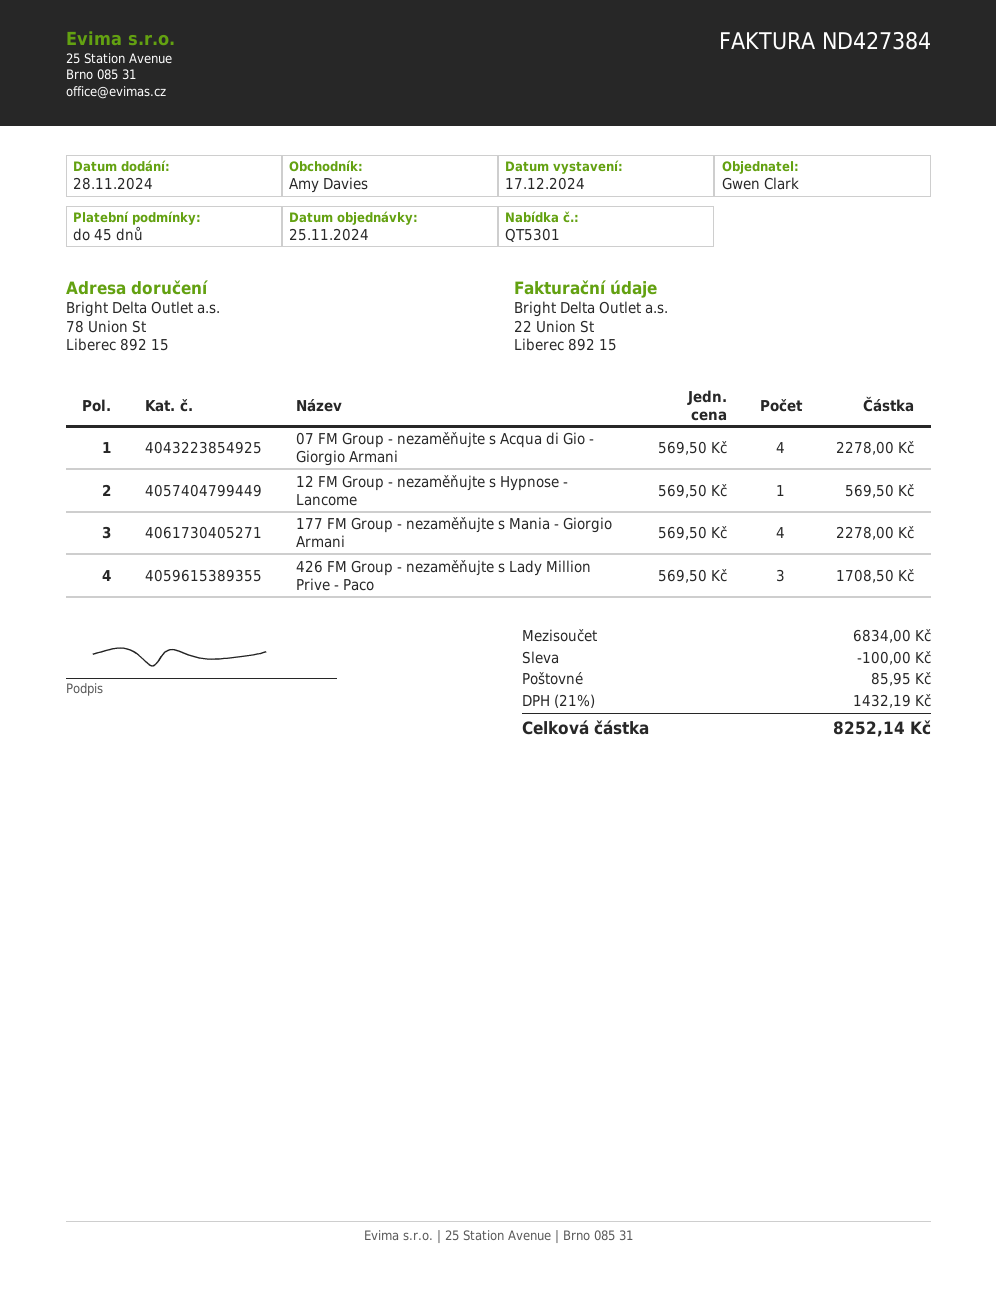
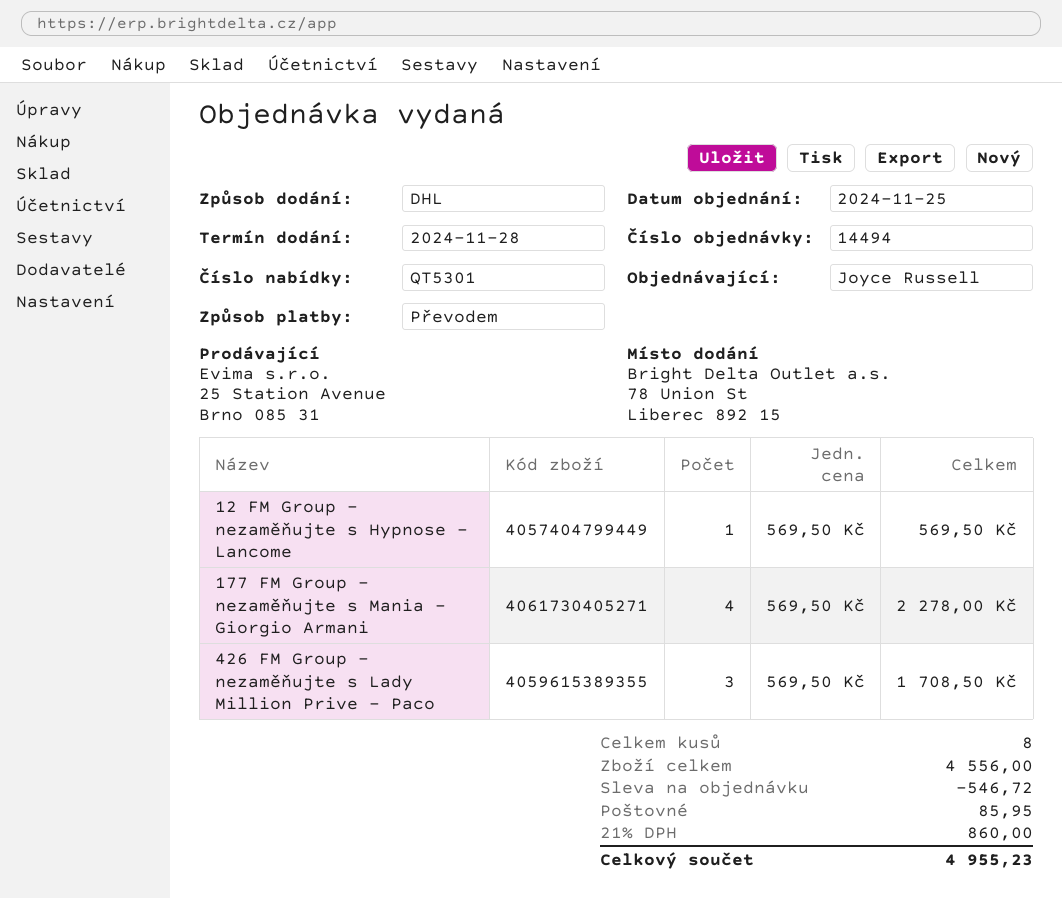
ordered by: Gwen Clark -> Joyce Russell
07 FM Group - nezaměňujte s Acqua di Gio - Giorgio Armani: 4 x 569.50 = 2278.00 -> none
subtotal: 6834.00 -> 4556.00
discount: 100.00 -> 546.72
tax: 21% = 1432.19 -> 21% = 860.00
total: 8252.14 -> 4955.23

